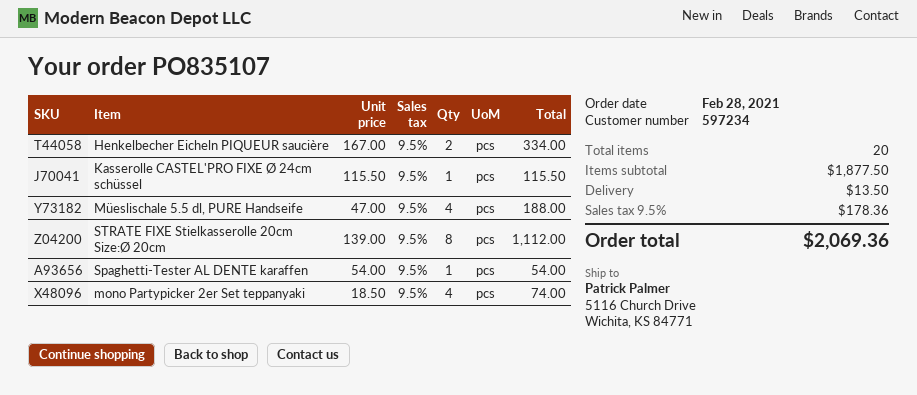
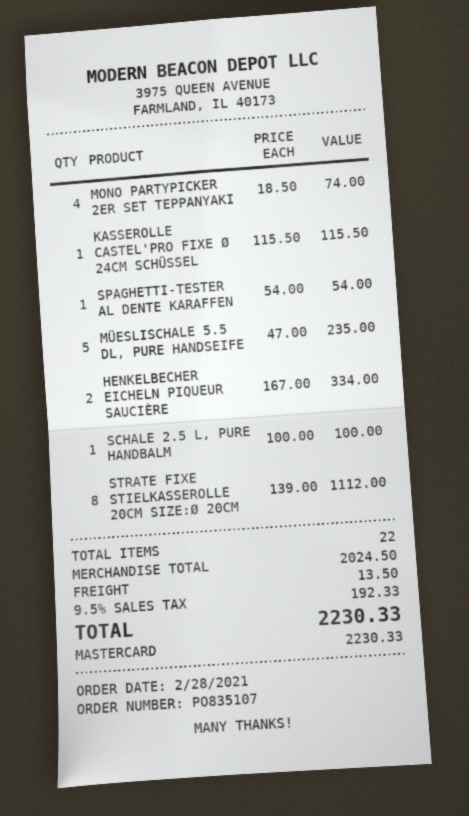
Müeslischale 5.5 dl, PURE Handseife: 4 x 47.00 = 188.00 -> 5 x 47.00 = 235.00
SCHALE 2.5 L, PURE HANDBALM: none -> 1 x 100.00 = 100.00
total quantity: 20 -> 22
subtotal: 1877.50 -> 2024.50
tax: 9.5% = 178.36 -> 9.5% = 192.33
total: 2069.36 -> 2230.33

